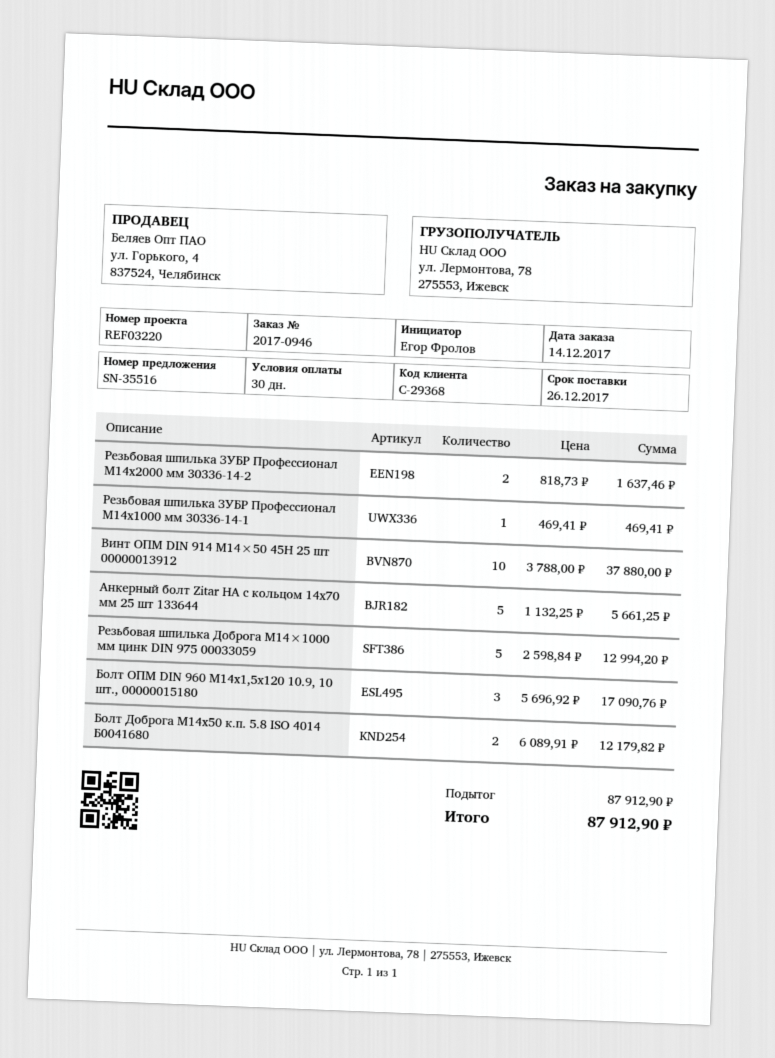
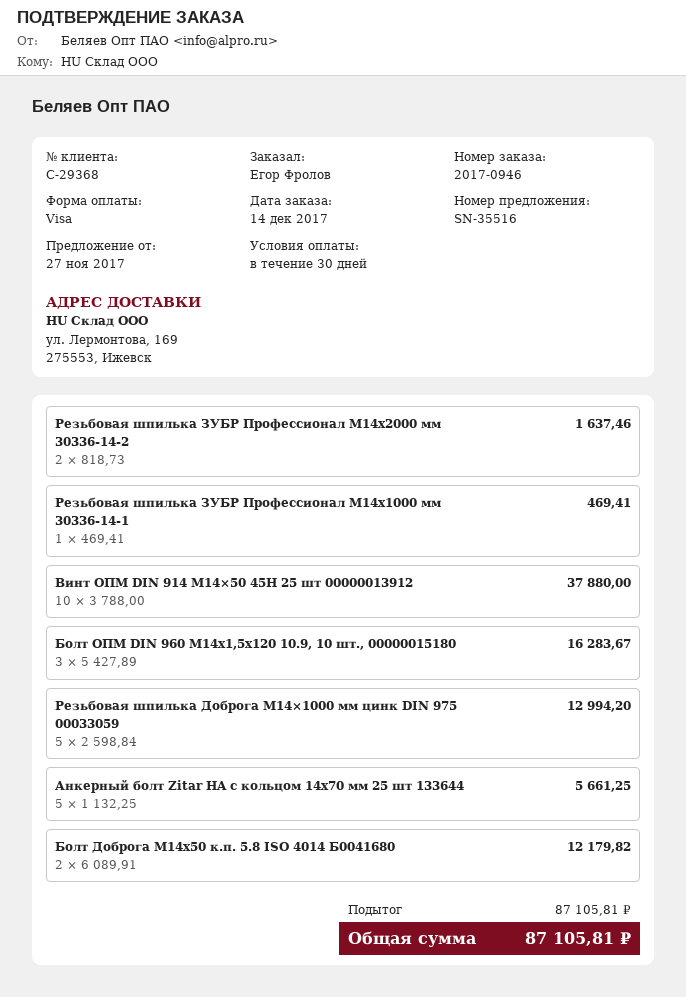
ship to: ул. Лермонтова, 78, 275553, Ижевск -> ул. Лермонтова, 169, 275553, Ижевск
Болт ОПМ DIN 960 М14х1,5х120 10.9, 10 шт., 00000015180: 3 x 5696.92 = 17090.76 -> 3 x 5427.89 = 16283.67
subtotal: 87912.90 -> 87105.81
total: 87912.90 -> 87105.81

